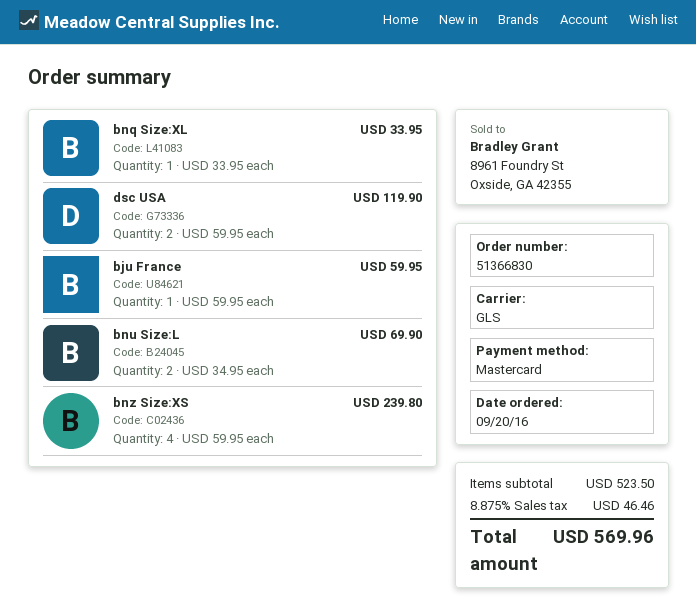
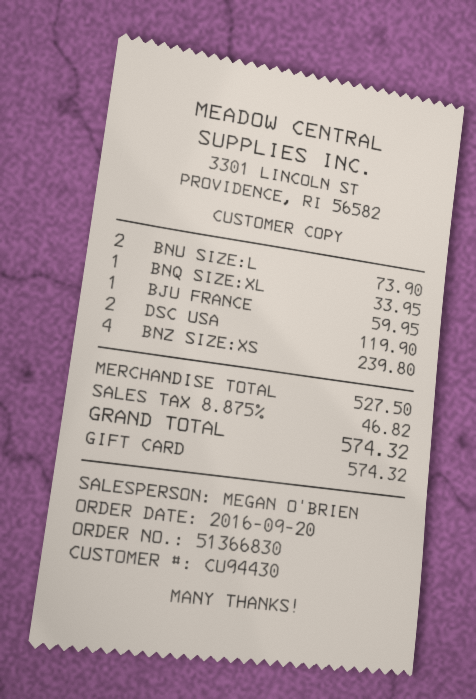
payment method: Mastercard -> gift card
bnu Size:L: 2 for 69.90 -> 2 for 73.90
subtotal: 523.50 -> 527.50
tax: 8.875% = 46.46 -> 8.875% = 46.82
total: 569.96 -> 574.32

